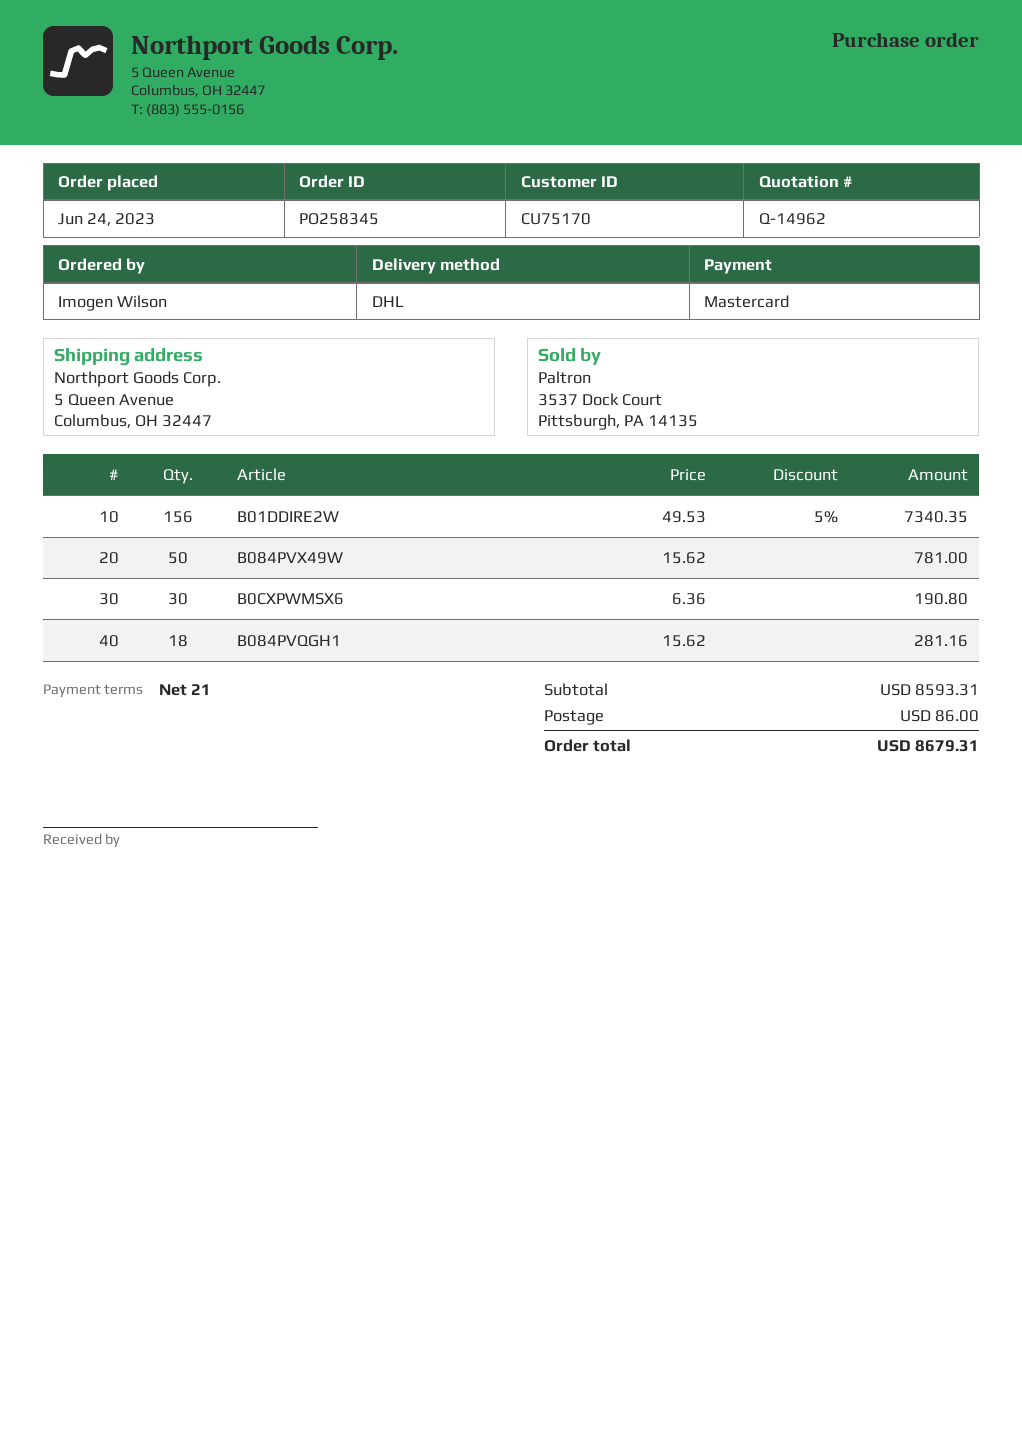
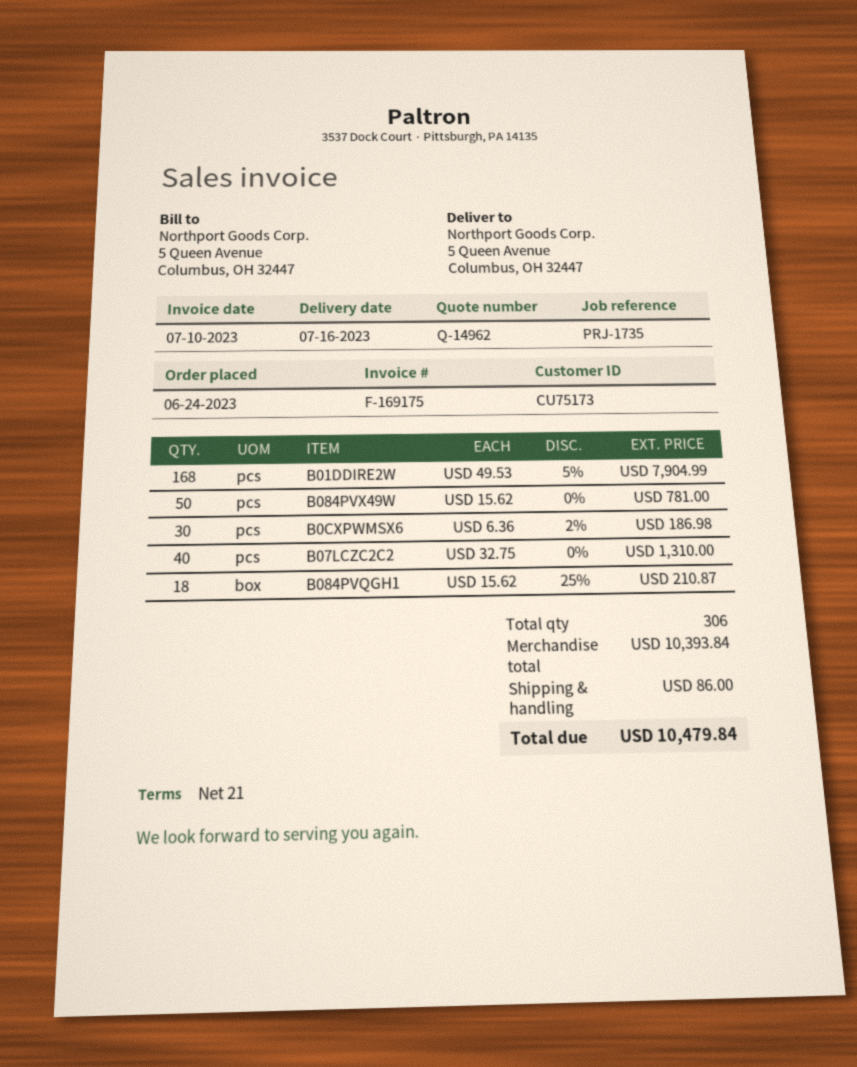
customer number: CU75170 -> CU75173
B01DDIRE2W: 156 x 49.53 - 5% = 7340.35 -> 168 x 49.53 - 5% = 7904.99
B0CXPWMSX6: 30 x 6.36 = 190.80 -> 30 x 6.36 - 2% = 186.98
B084PVQGH1: 18 x 15.62 = 281.16 -> 18 x 15.62 - 25% = 210.87
B07LCZC2C2: none -> 40 x 32.75 = 1310.00
subtotal: 8593.31 -> 10393.84
total: 8679.31 -> 10479.84

